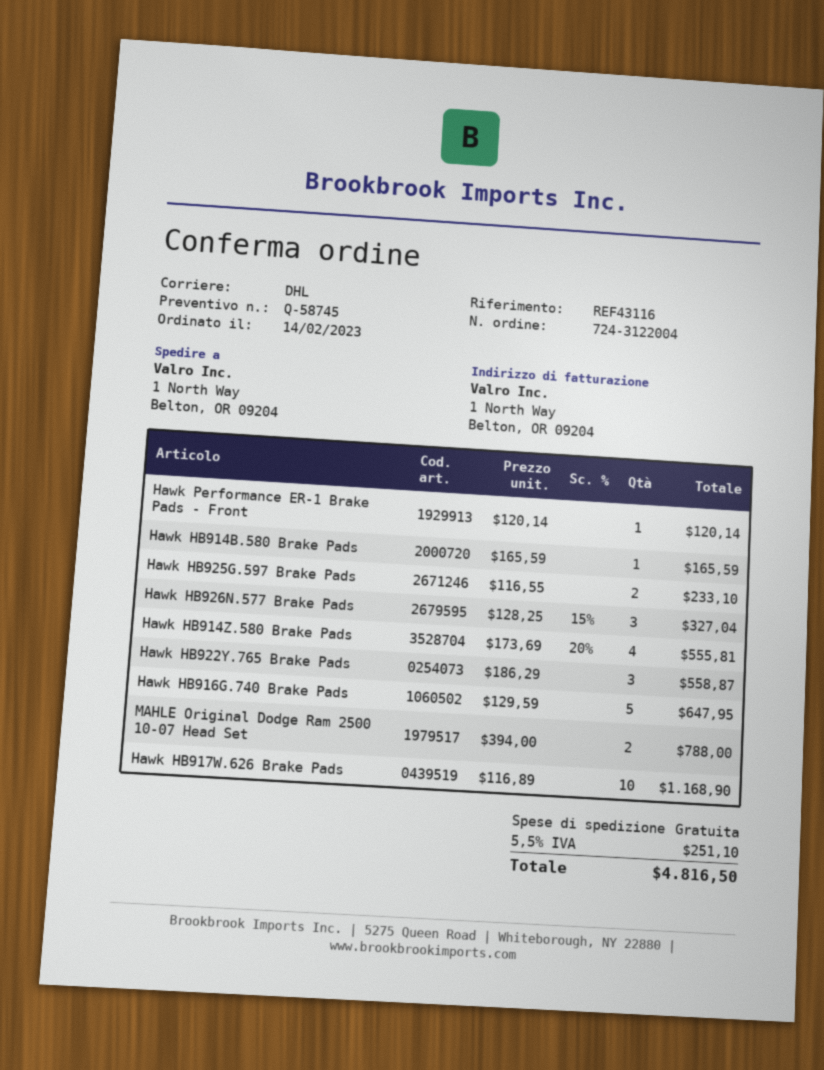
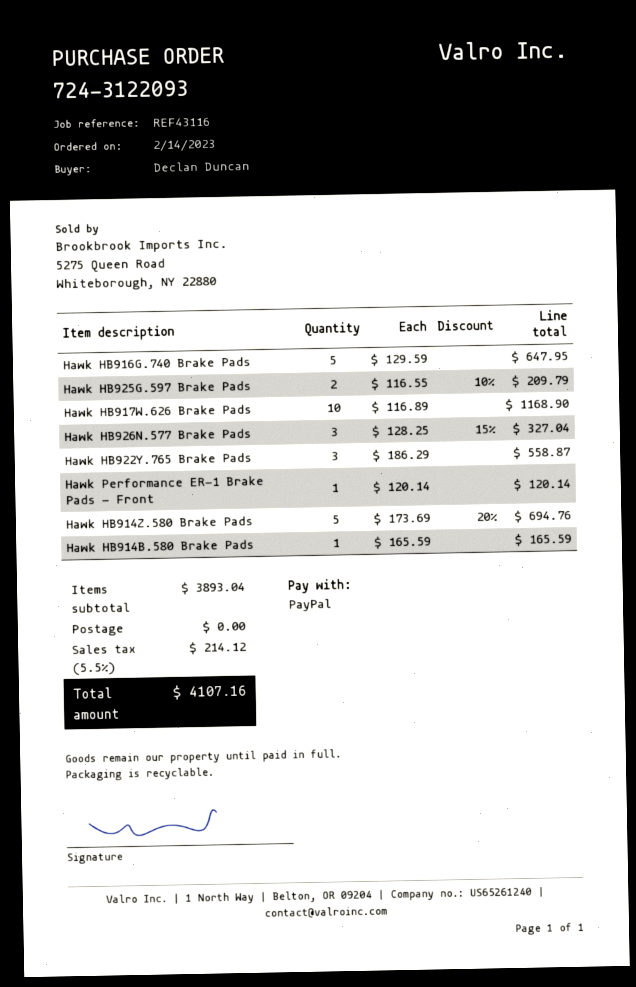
order number: 724-3122004 -> 724-3122093
Hawk HB925G.597 Brake Pads: 2 x 116.55 = 233.10 -> 2 x 116.55 - 10% = 209.79
Hawk HB914Z.580 Brake Pads: 4 x 173.69 - 20% = 555.81 -> 5 x 173.69 - 20% = 694.76
MAHLE Original Dodge Ram 2500 10-07 Head Set: 2 x 394.00 = 788.00 -> none
tax: 5.5% = 251.10 -> 5.5% = 214.12
total: 4816.50 -> 4107.16

